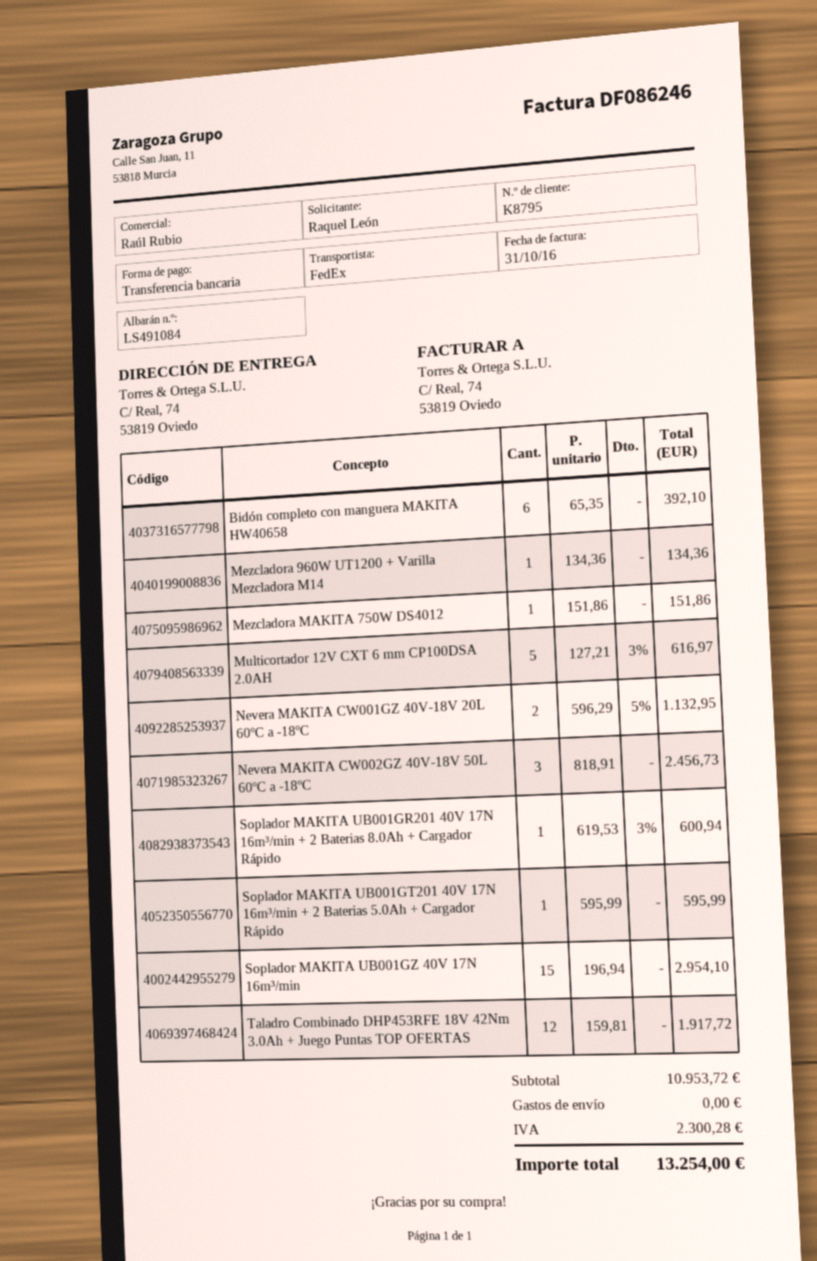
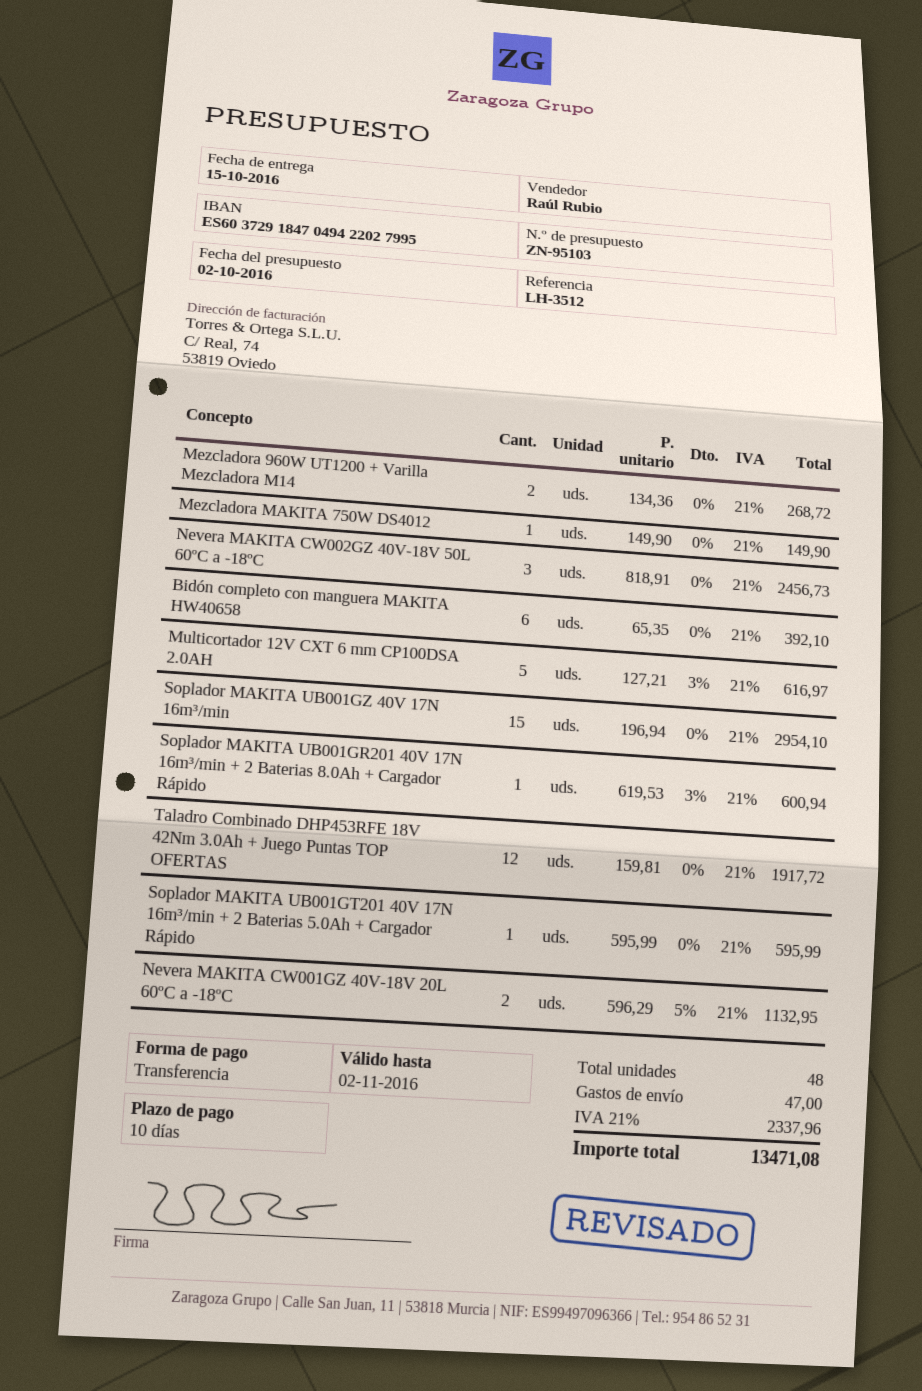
Mezcladora 960W UT1200 + Varilla Mezcladora M14: 1 x 134.36 = 134.36 -> 2 x 134.36 = 268.72
Mezcladora MAKITA 750W DS4012: 1 x 151.86 = 151.86 -> 1 x 149.90 = 149.90
shipping: 0.00 -> 47.00
tax: 2300.28 -> 2337.96
total: 13254.00 -> 13471.08

